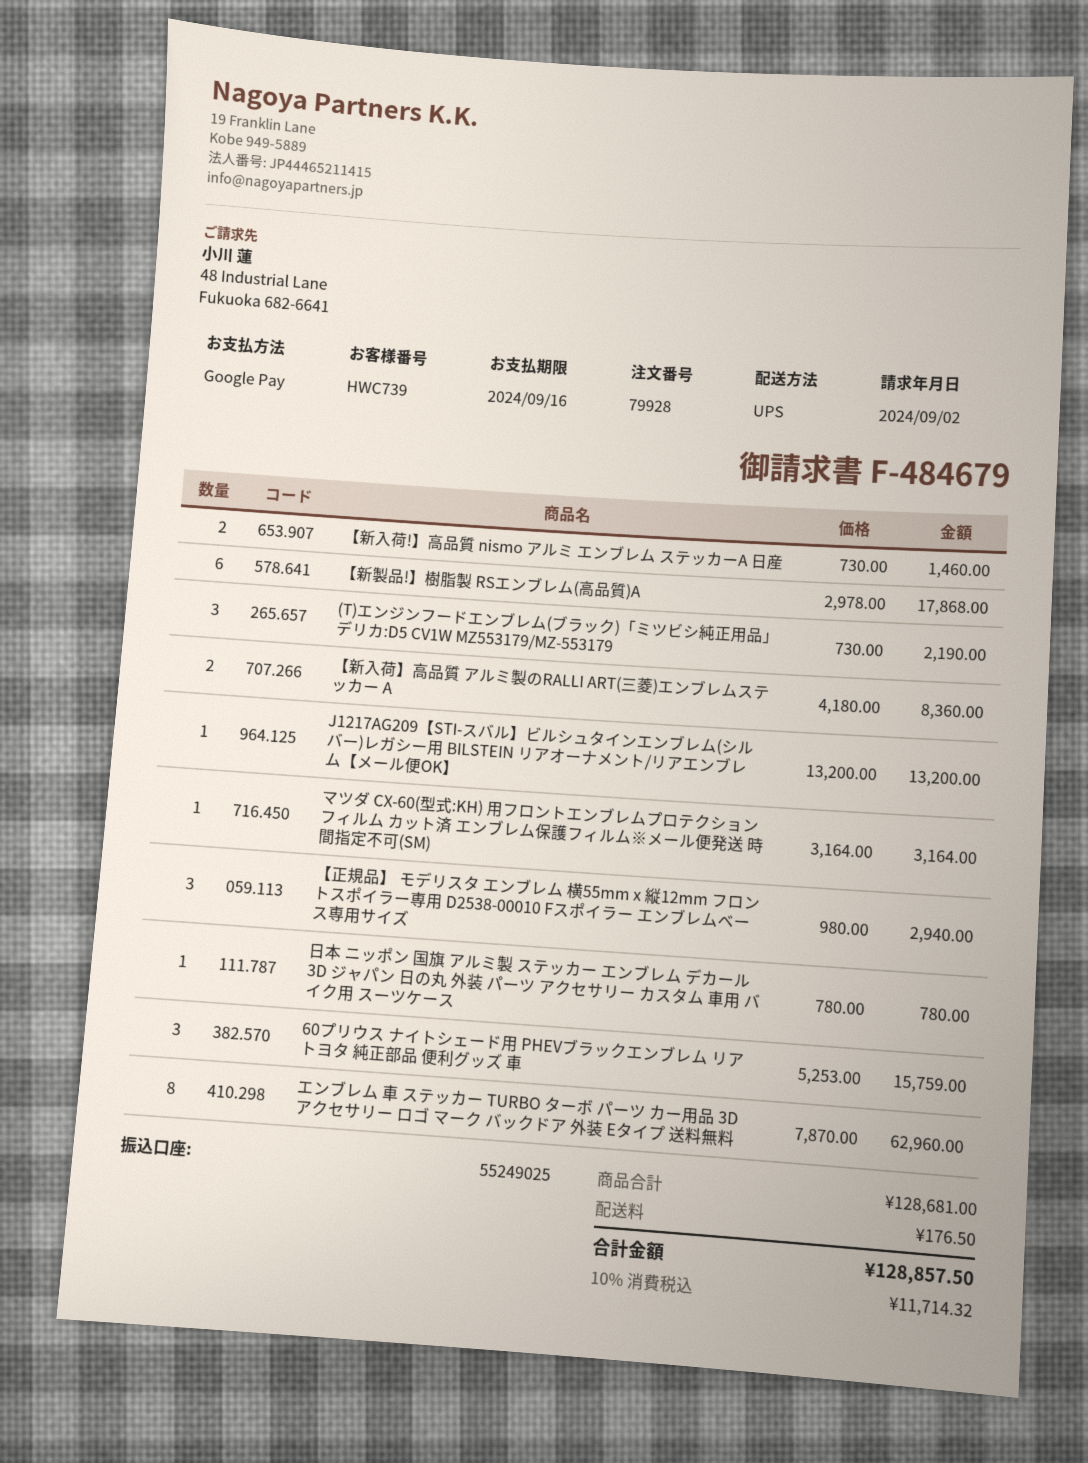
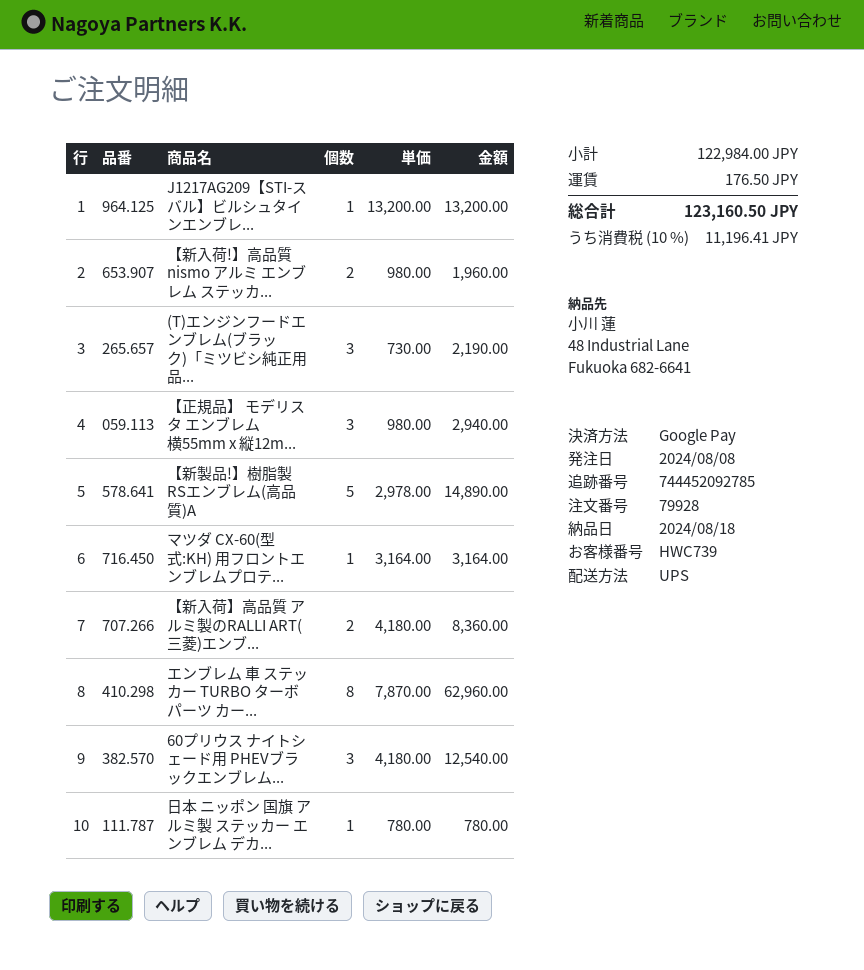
【新入荷!】高品質 nismo アルミ エンブレム ステッカーA 日産: 2 x 730.00 = 1460.00 -> 2 x 980.00 = 1960.00
【新製品!】樹脂製 RSエンブレム(高品質)A: 6 x 2978.00 = 17868.00 -> 5 x 2978.00 = 14890.00
60プリウス ナイトシェード用 PHEVブラックエンブレム リア トヨタ 純正部品 便利グッズ 車: 3 x 5253.00 = 15759.00 -> 3 x 4180.00 = 12540.00
subtotal: 128681.00 -> 122984.00
tax: 10% = 11714.32 -> 10% = 11196.41
total: 128857.50 -> 123160.50

